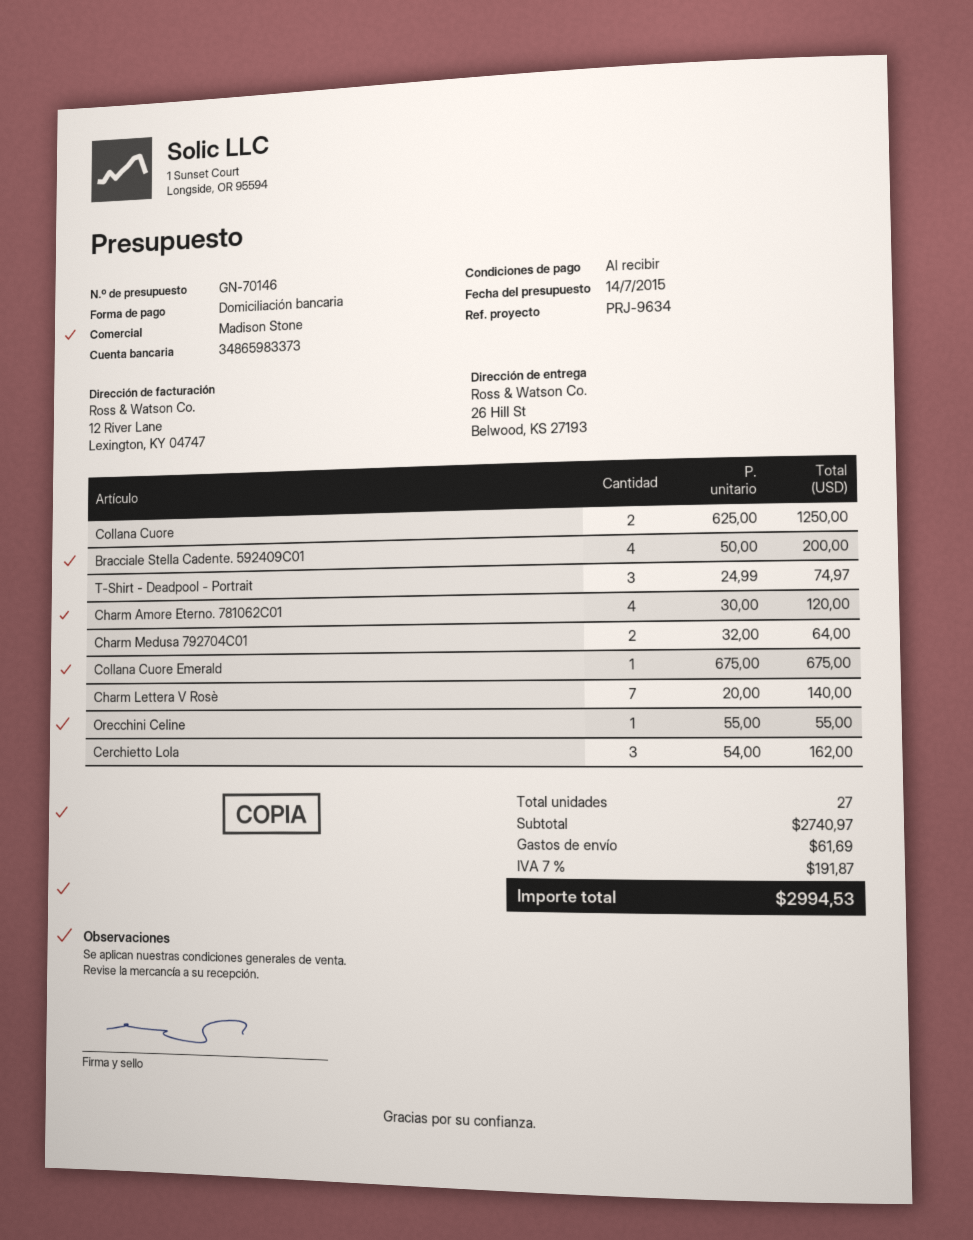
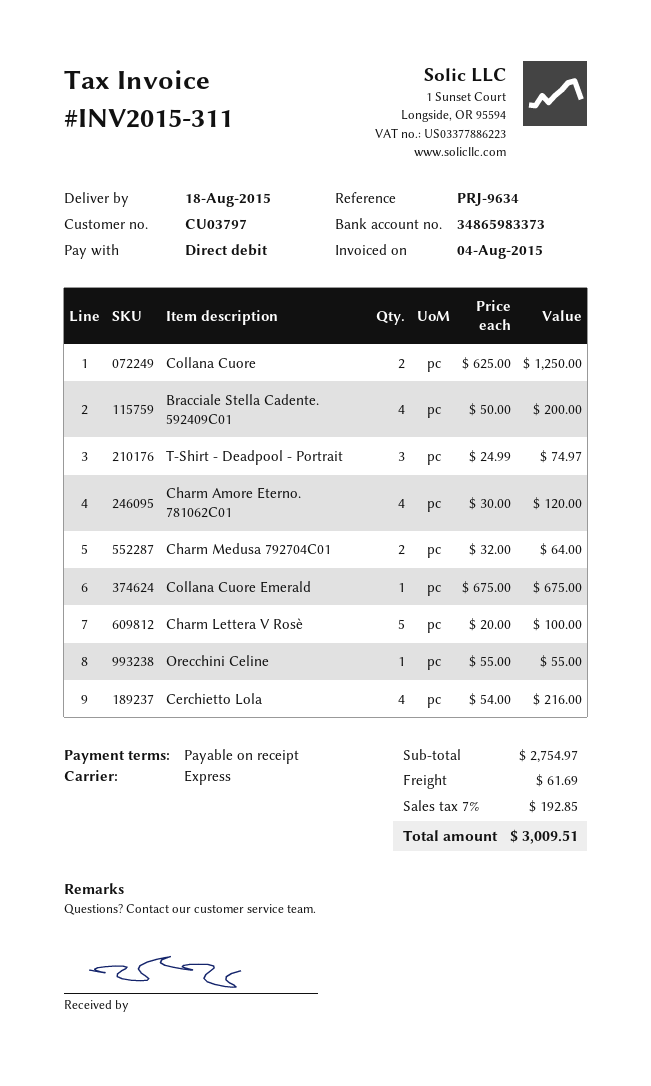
Charm Lettera V Rosè: 7 x 20.00 = 140.00 -> 5 x 20.00 = 100.00
Cerchietto Lola: 3 x 54.00 = 162.00 -> 4 x 54.00 = 216.00
subtotal: 2740.97 -> 2754.97
tax: 7% = 191.87 -> 7% = 192.85
total: 2994.53 -> 3009.51

